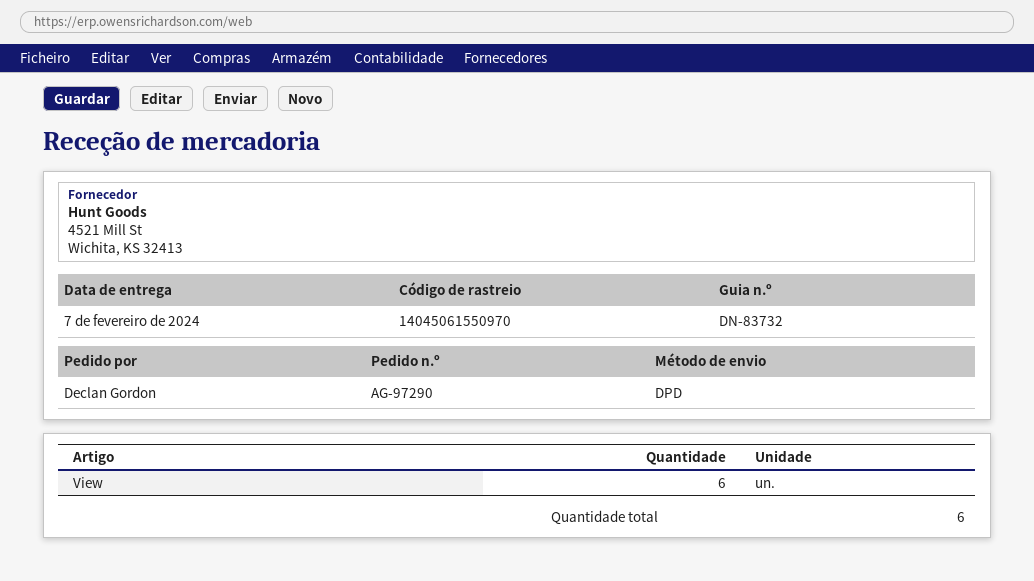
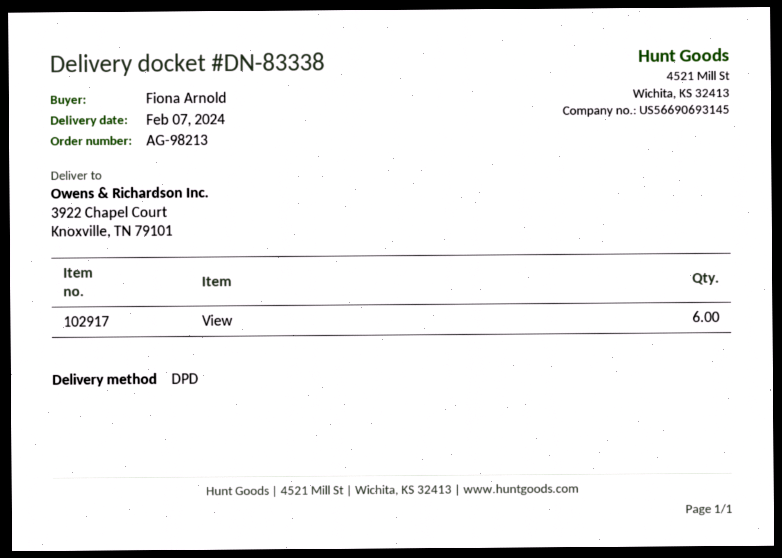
order number: AG-97290 -> AG-98213
delivery note number: DN-83732 -> DN-83338
ordered by: Declan Gordon -> Fiona Arnold

